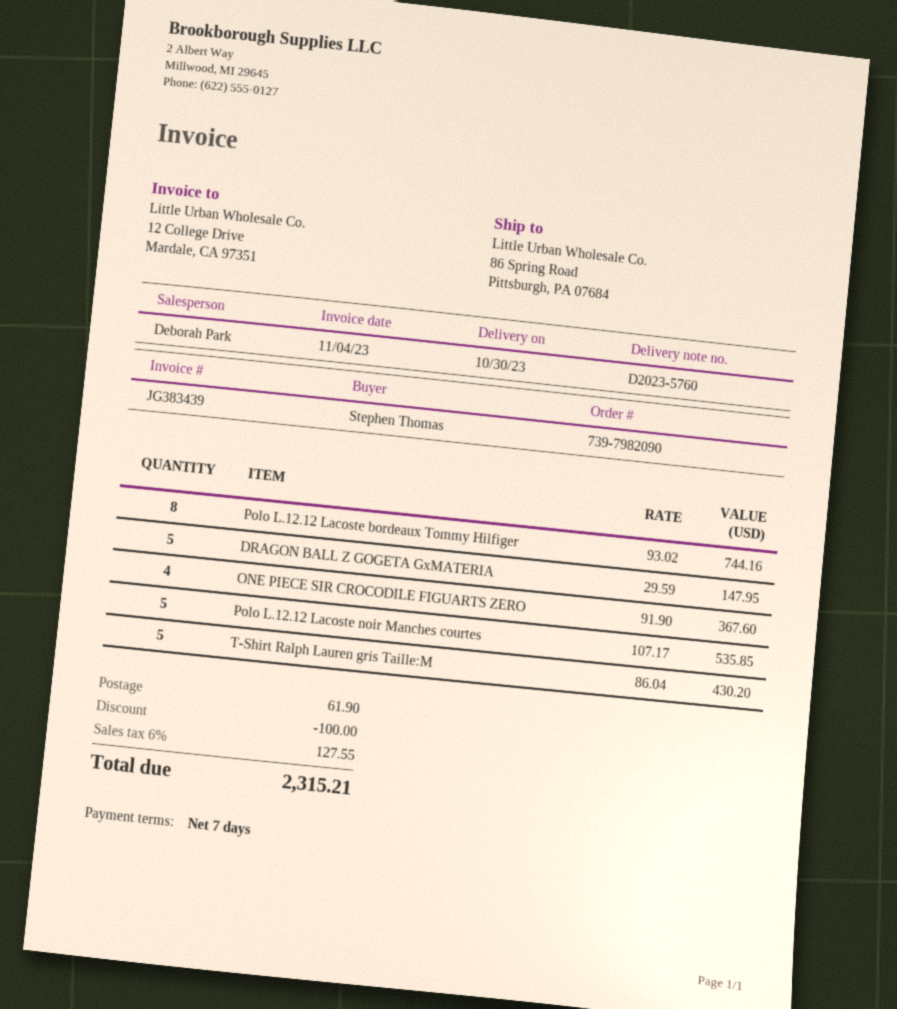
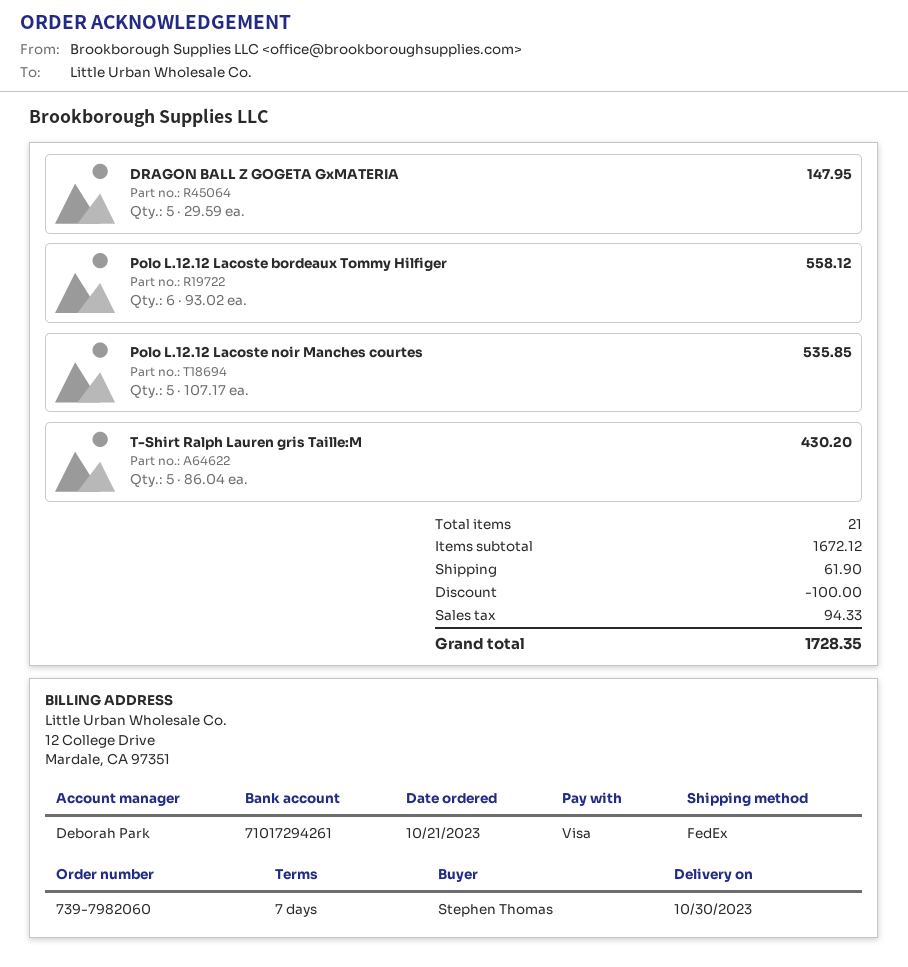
order number: 739-7982090 -> 739-7982060
Polo L.12.12 Lacoste bordeaux Tommy Hilfiger: 8 x 93.02 = 744.16 -> 6 x 93.02 = 558.12
ONE PIECE SIR CROCODILE FIGUARTS ZERO: 4 x 91.90 = 367.60 -> none
tax: 127.55 -> 94.33
total: 2315.21 -> 1728.35

